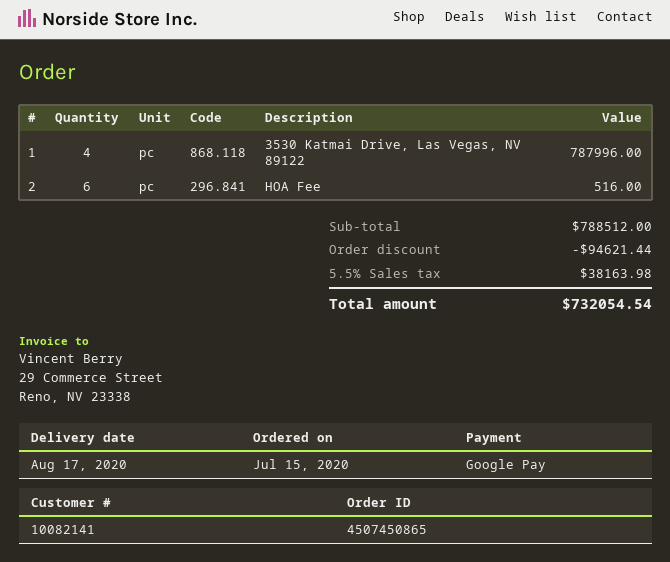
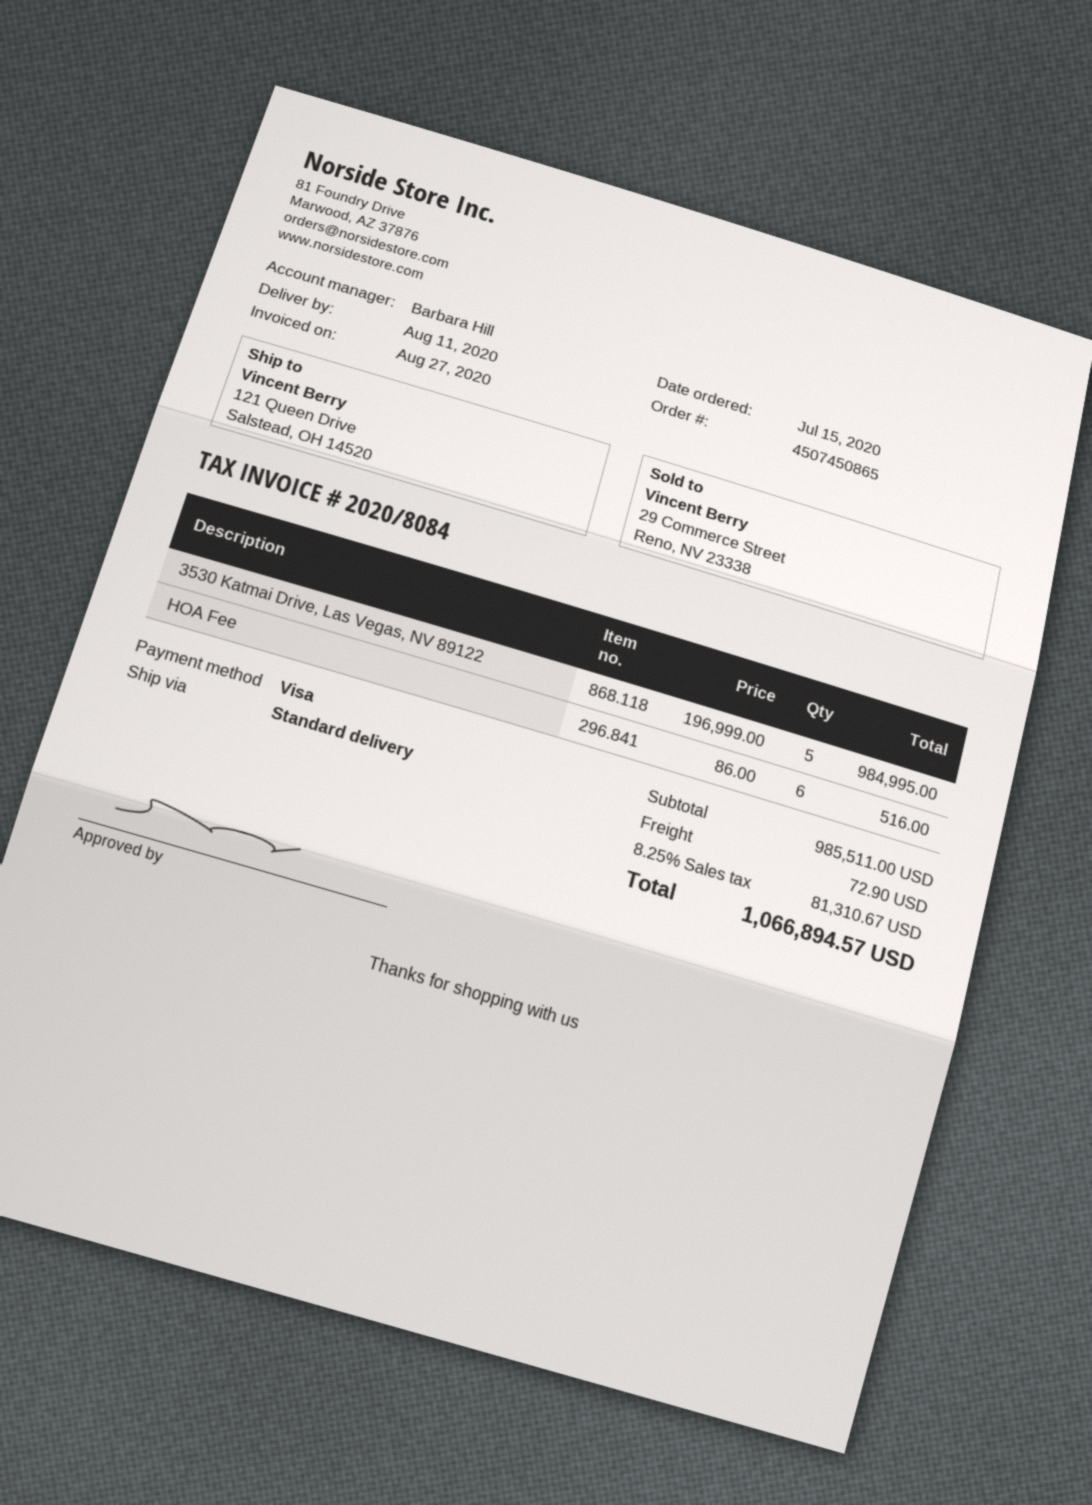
delivery date: 2020-08-17 -> 2020-08-11
payment method: Google Pay -> Visa
3530 Katmai Drive, Las Vegas, NV 89122: 4 for 787996.00 -> 5 for 984995.00
subtotal: 788512.00 -> 985511.00
discount: 94621.44 -> none
shipping: none -> 72.90
tax: 5.5% = 38163.98 -> 8.25% = 81310.67
total: 732054.54 -> 1066894.57

